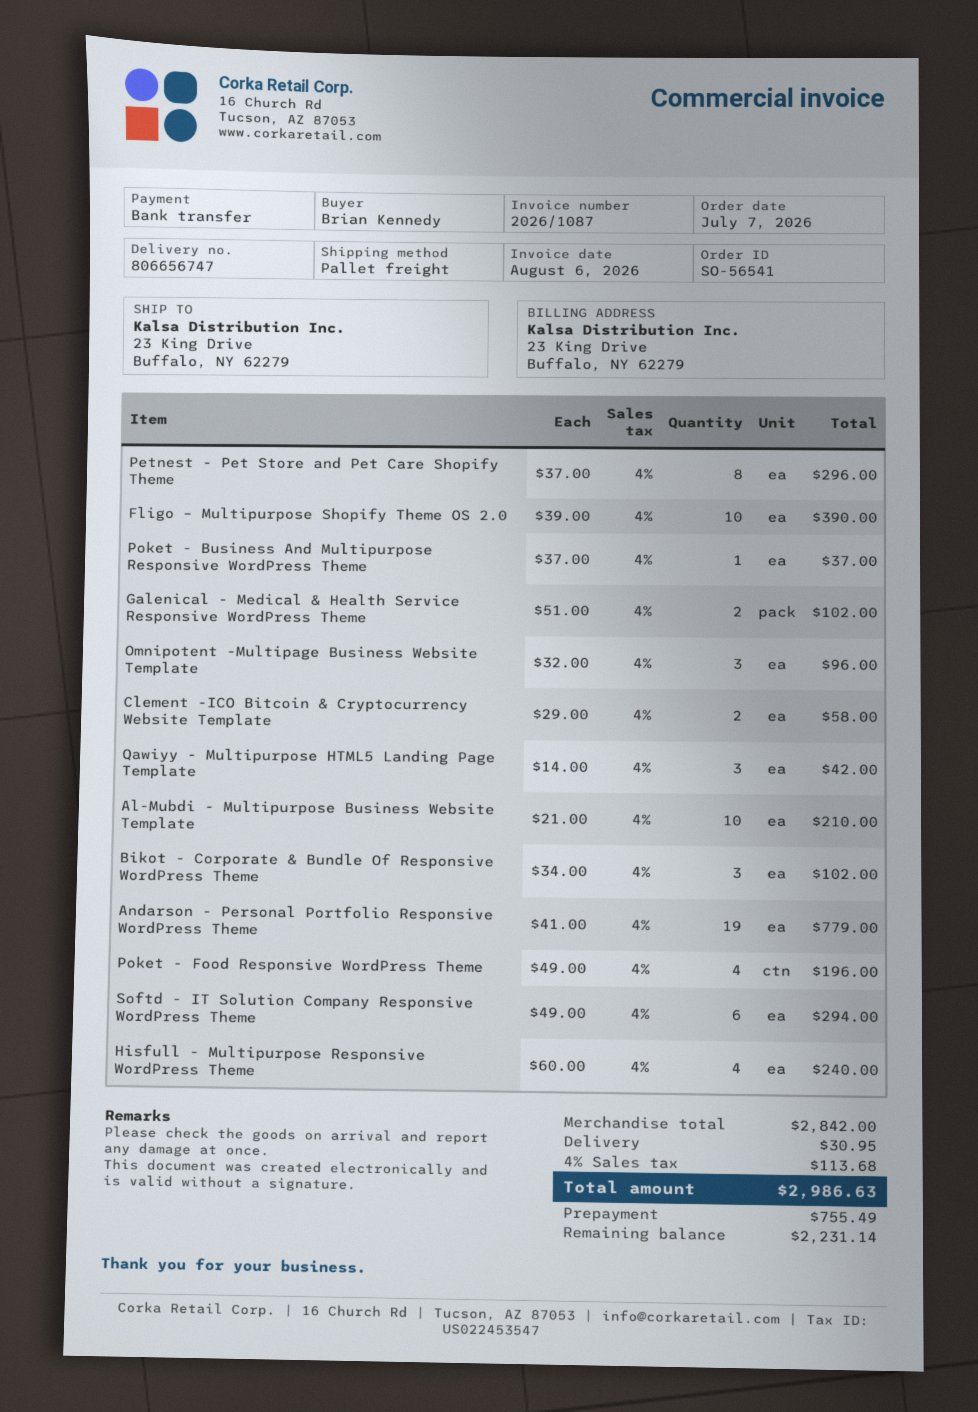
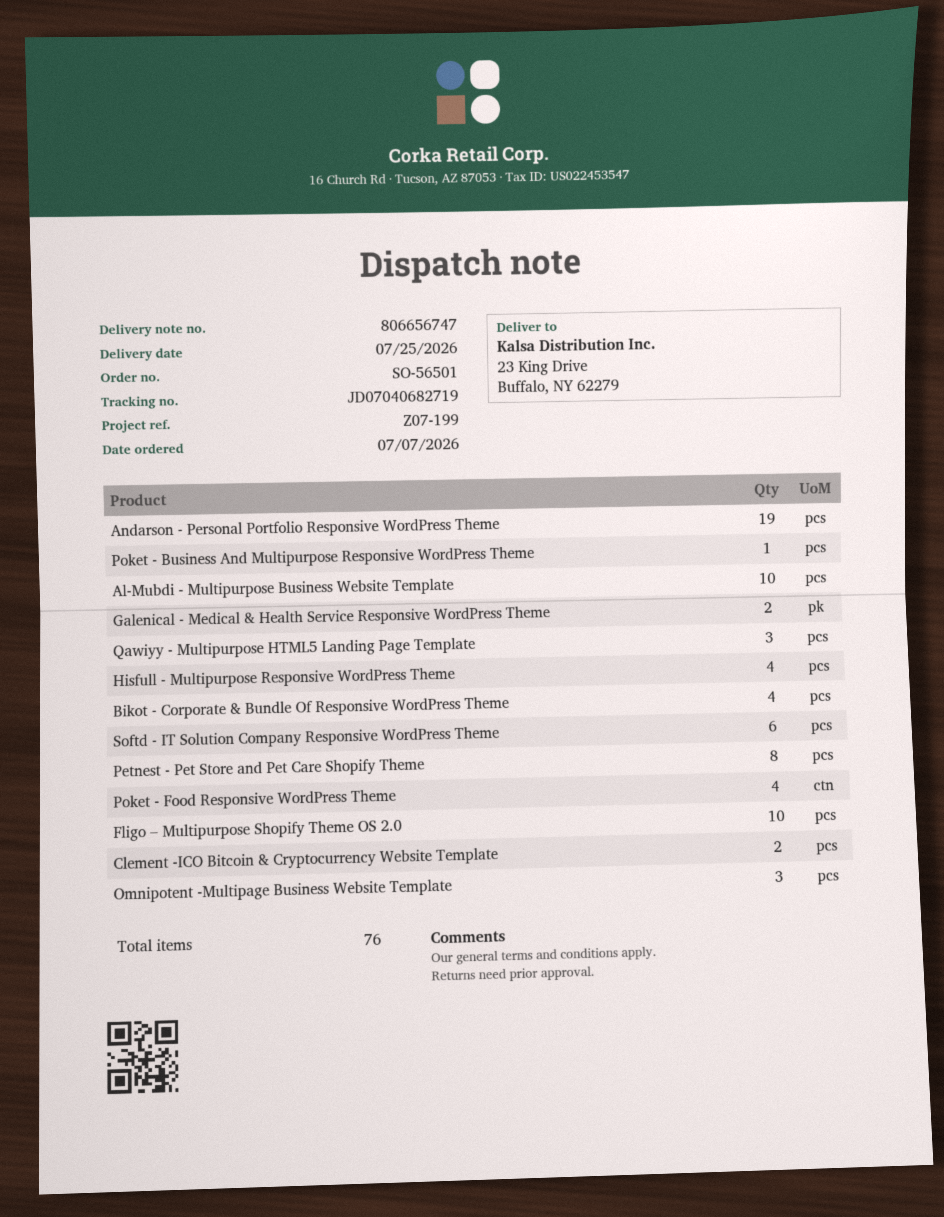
order number: SO-56541 -> SO-56501
Bikot - Corporate & Bundle Of Responsive WordPress Theme: 3 -> 4

